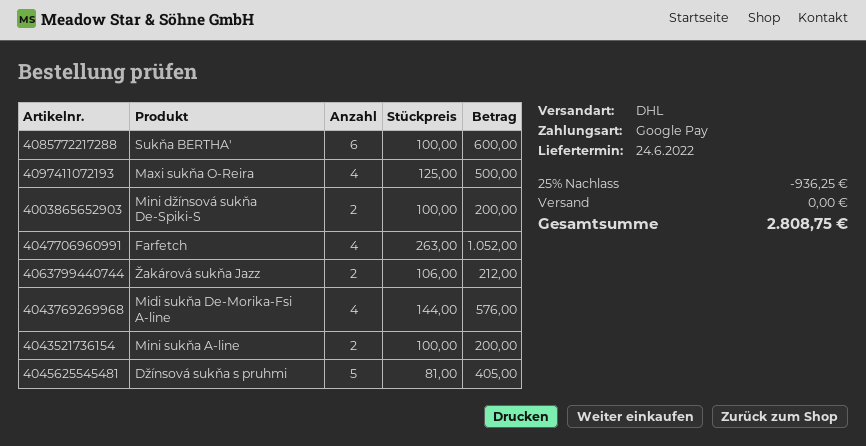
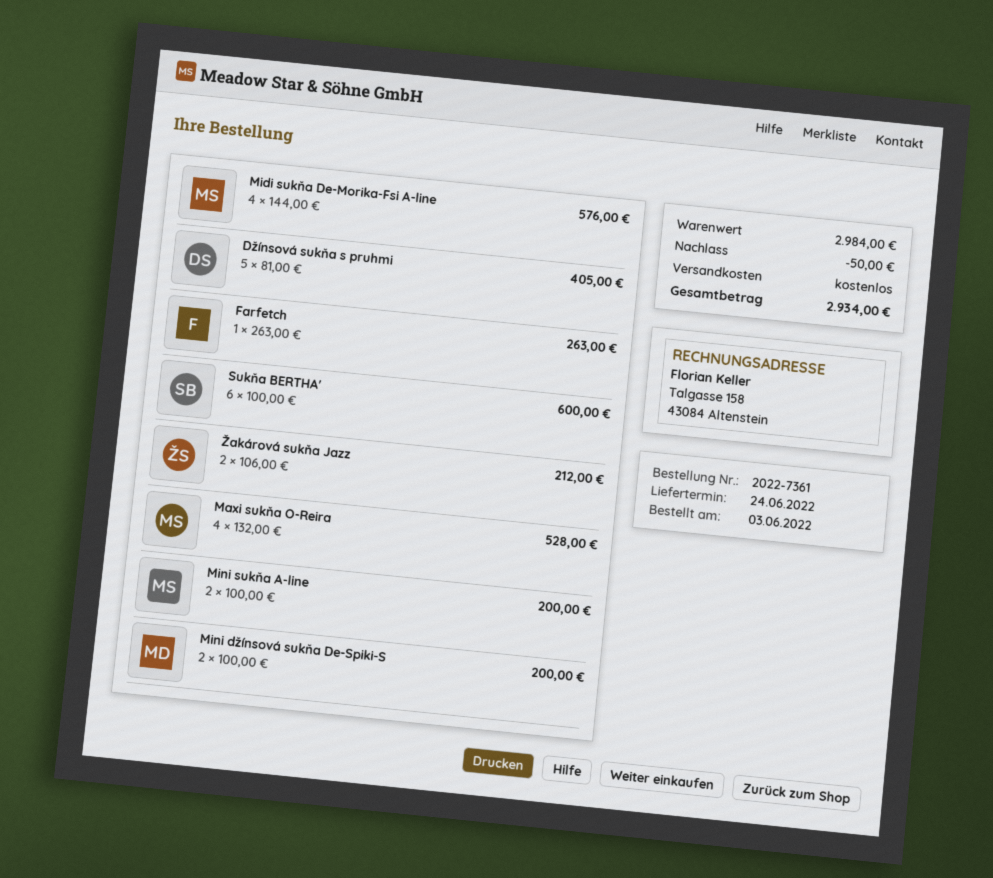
Maxi sukňa O-Reira: 4 x 125.00 = 500.00 -> 4 x 132.00 = 528.00
Farfetch: 4 x 263.00 = 1052.00 -> 1 x 263.00 = 263.00
discount: 936.25 -> 50.00
total: 2808.75 -> 2934.00

